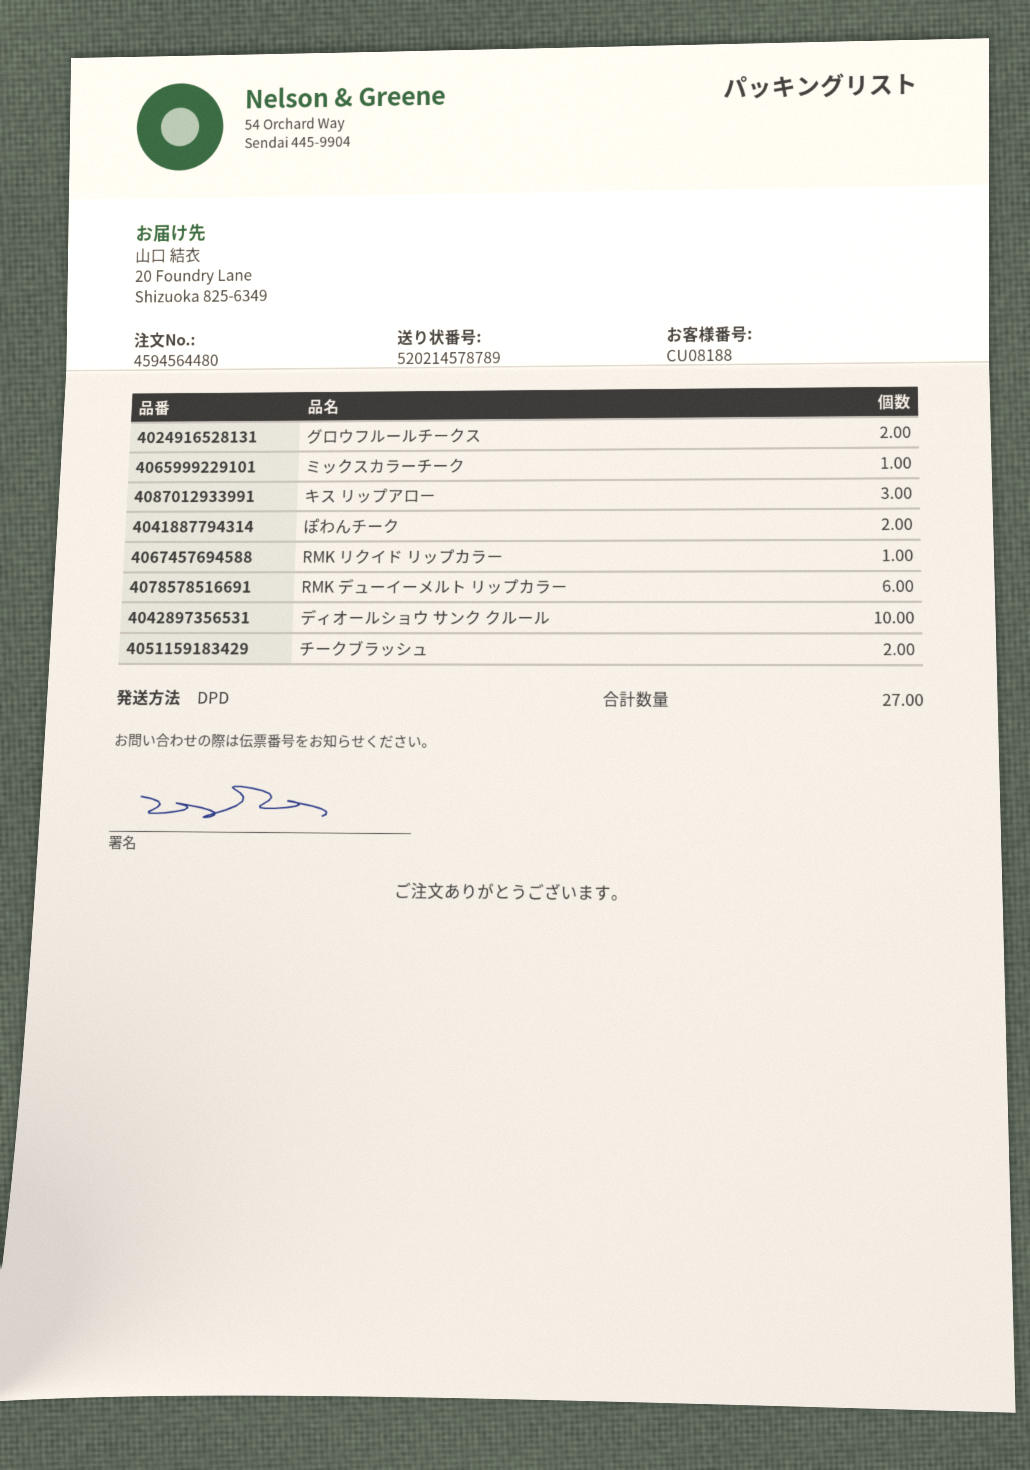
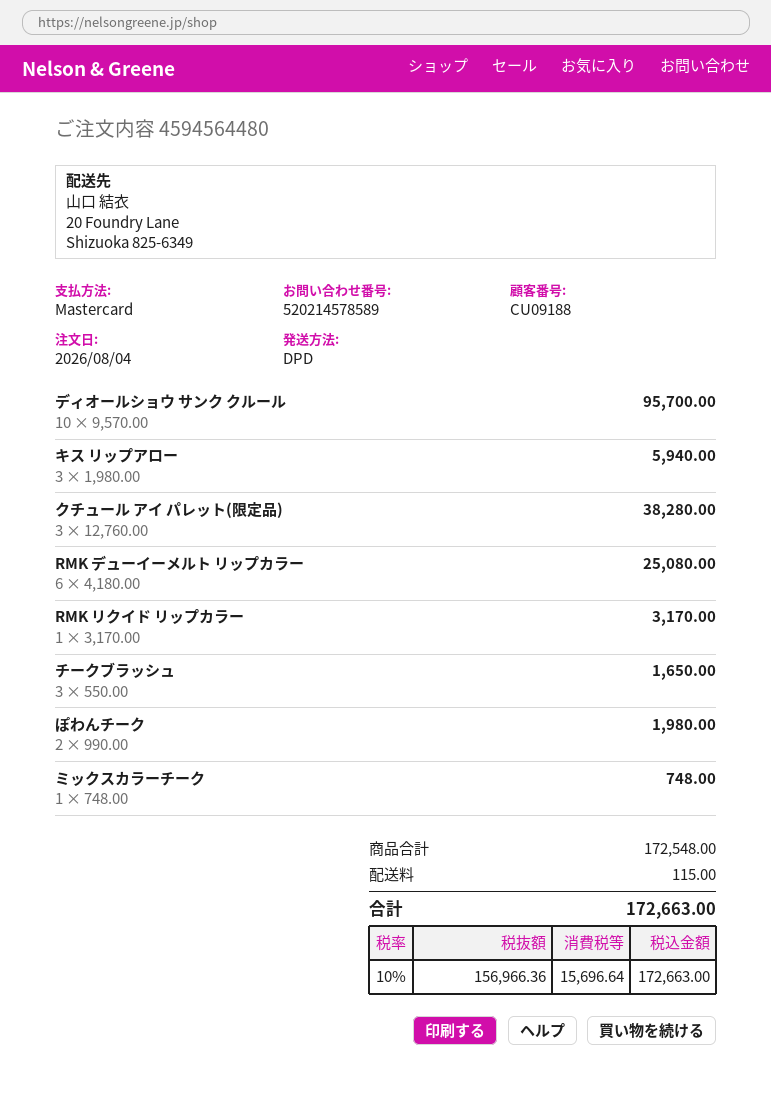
customer number: CU08188 -> CU09188
tracking number: 520214578789 -> 520214578589
グロウフルールチークス: 2 -> none
チークブラッシュ: 2 -> 3
クチュール アイ パレット(限定品): none -> 3

